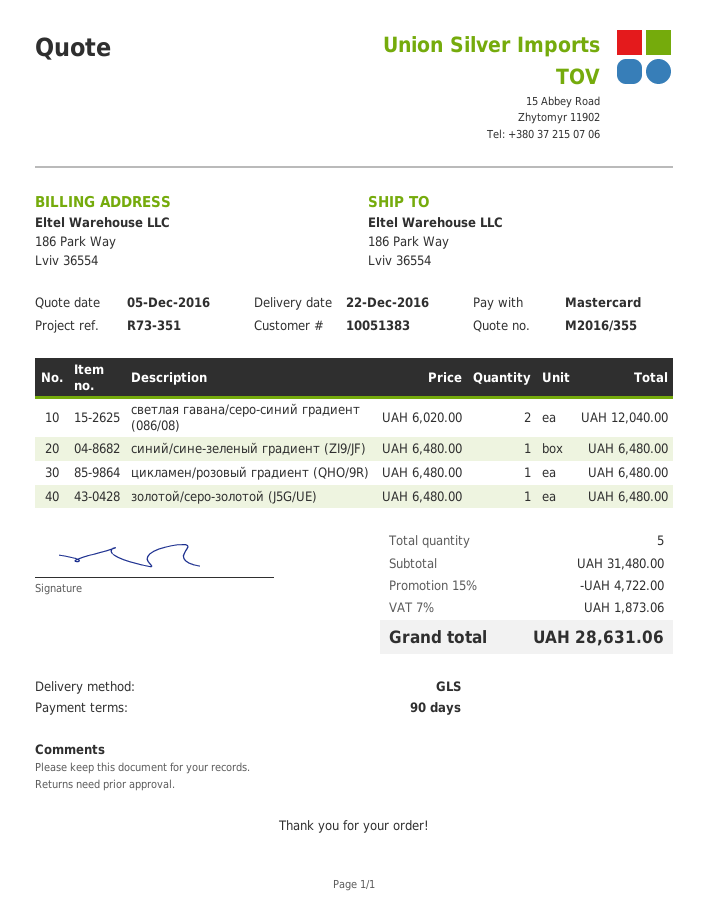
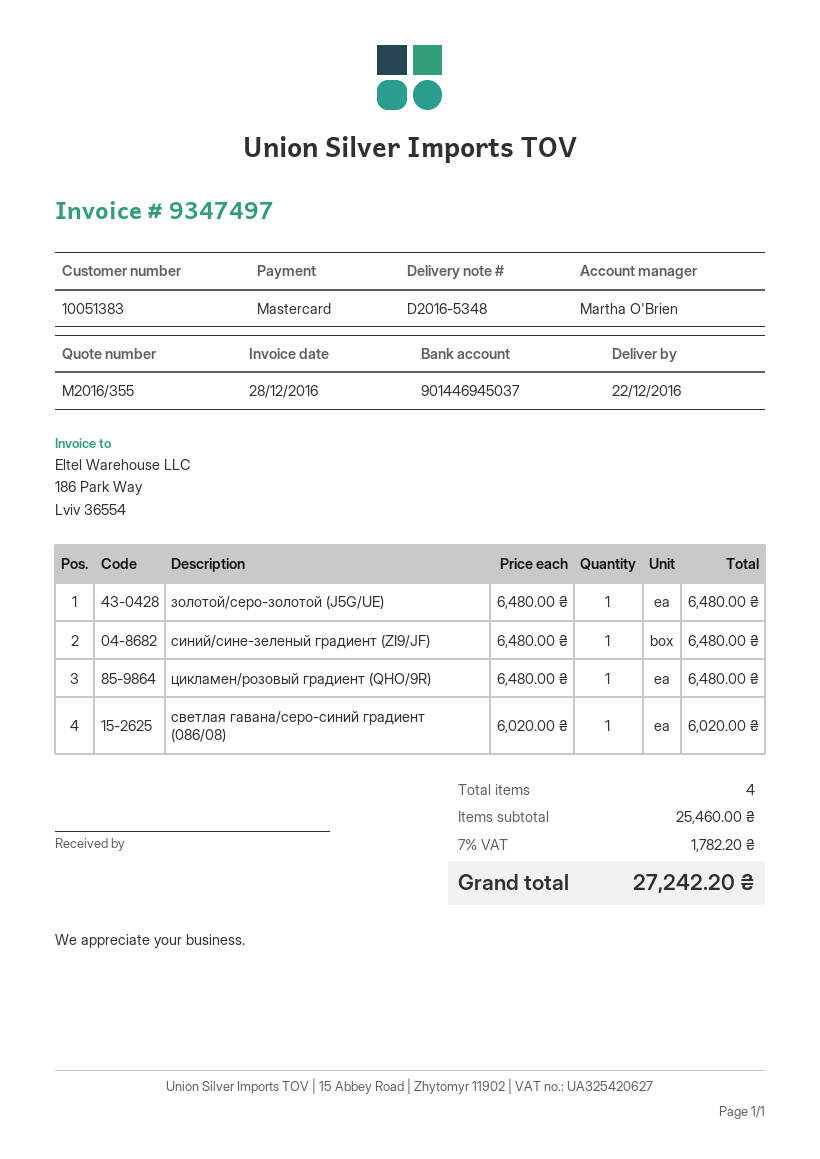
светлая гавана/серо-синий градиент (086/08): 2 x 6020.00 = 12040.00 -> 1 x 6020.00 = 6020.00
total quantity: 5 -> 4
subtotal: 31480.00 -> 25460.00
discount: 15% = 4722.00 -> none
tax: 7% = 1873.06 -> 7% = 1782.20
total: 28631.06 -> 27242.20

